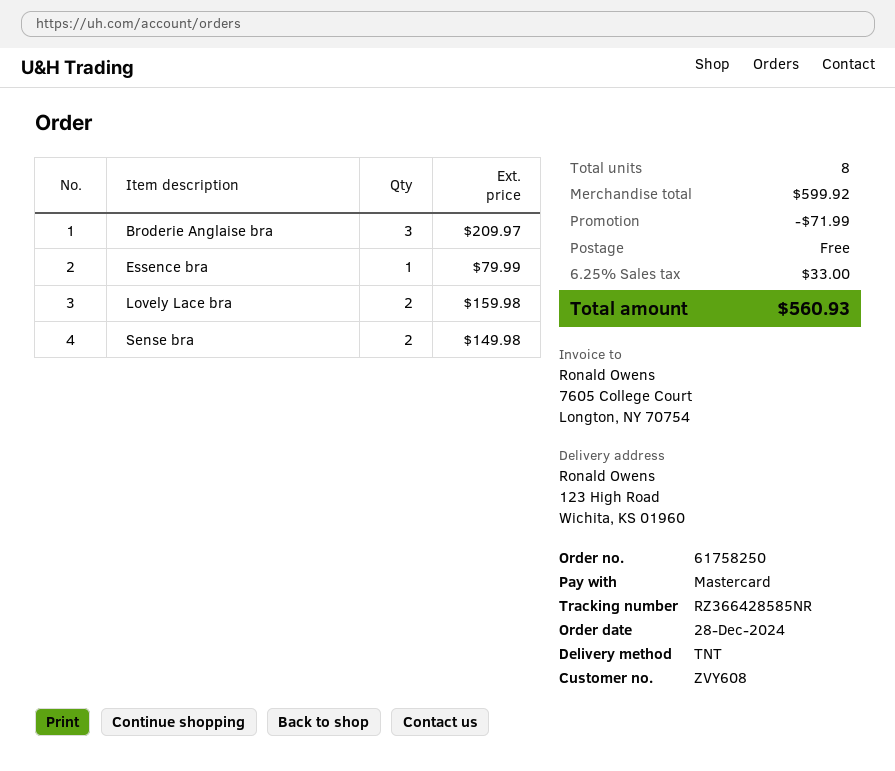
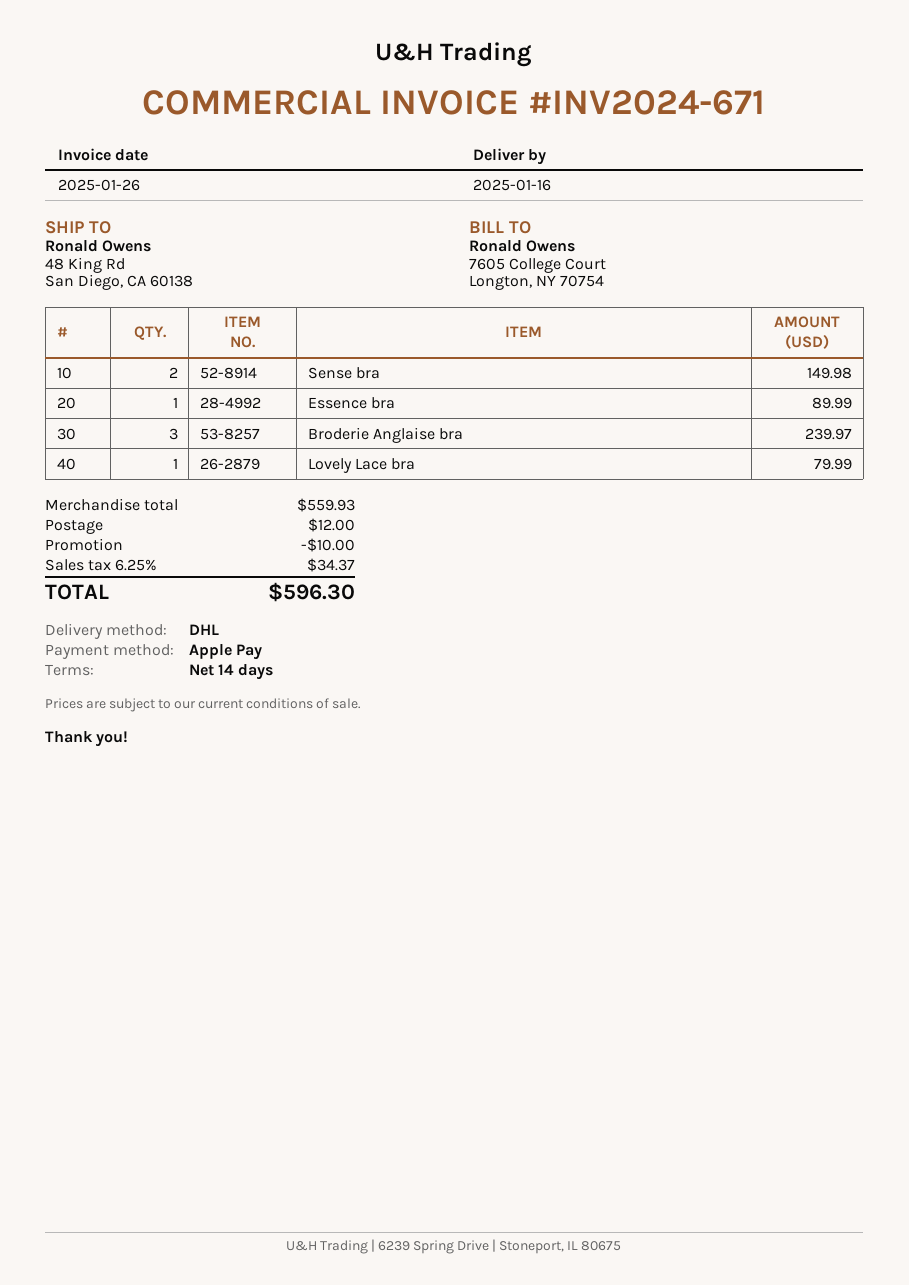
payment method: Mastercard -> Apple Pay
shipping method: TNT -> DHL
ship to: 123 High Road, Wichita, KS 01960 -> 48 King Rd, San Diego, CA 60138
Broderie Anglaise bra: 3 for 209.97 -> 3 for 239.97
Essence bra: 1 for 79.99 -> 1 for 89.99
Lovely Lace bra: 2 for 159.98 -> 1 for 79.99
subtotal: 599.92 -> 559.93
discount: 71.99 -> 10.00
shipping: 0.00 -> 12.00
tax: 6.25% = 33.00 -> 6.25% = 34.37
total: 560.93 -> 596.30

